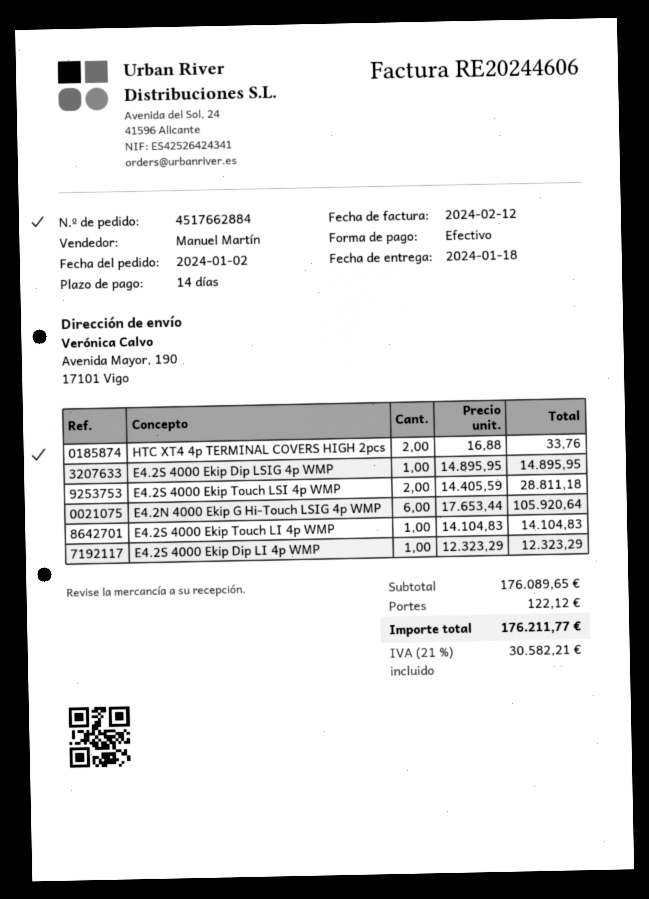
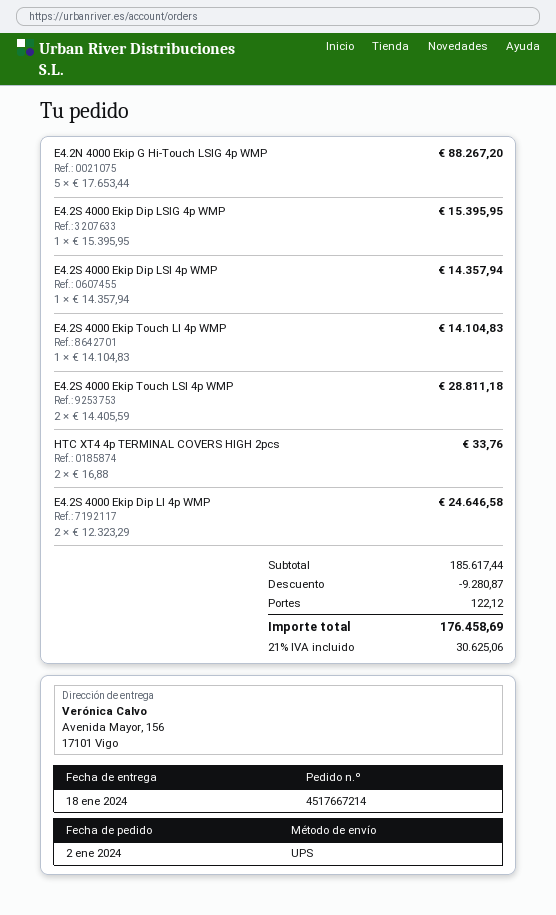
order number: 4517662884 -> 4517667214
ship to: Avenida Mayor, 190, 17101 Vigo -> Avenida Mayor, 156, 17101 Vigo
E4.2S 4000 Ekip Dip LSIG 4p WMP: 1 x 14895.95 = 14895.95 -> 1 x 15395.95 = 15395.95
E4.2N 4000 Ekip G Hi-Touch LSIG 4p WMP: 6 x 17653.44 = 105920.64 -> 5 x 17653.44 = 88267.20
E4.2S 4000 Ekip Dip LI 4p WMP: 1 x 12323.29 = 12323.29 -> 2 x 12323.29 = 24646.58
E4.2S 4000 Ekip Dip LSI 4p WMP: none -> 1 x 14357.94 = 14357.94
subtotal: 176089.65 -> 185617.44
discount: none -> 9280.87
tax: 21% = 30582.21 -> 21% = 30625.06
total: 176211.77 -> 176458.69

